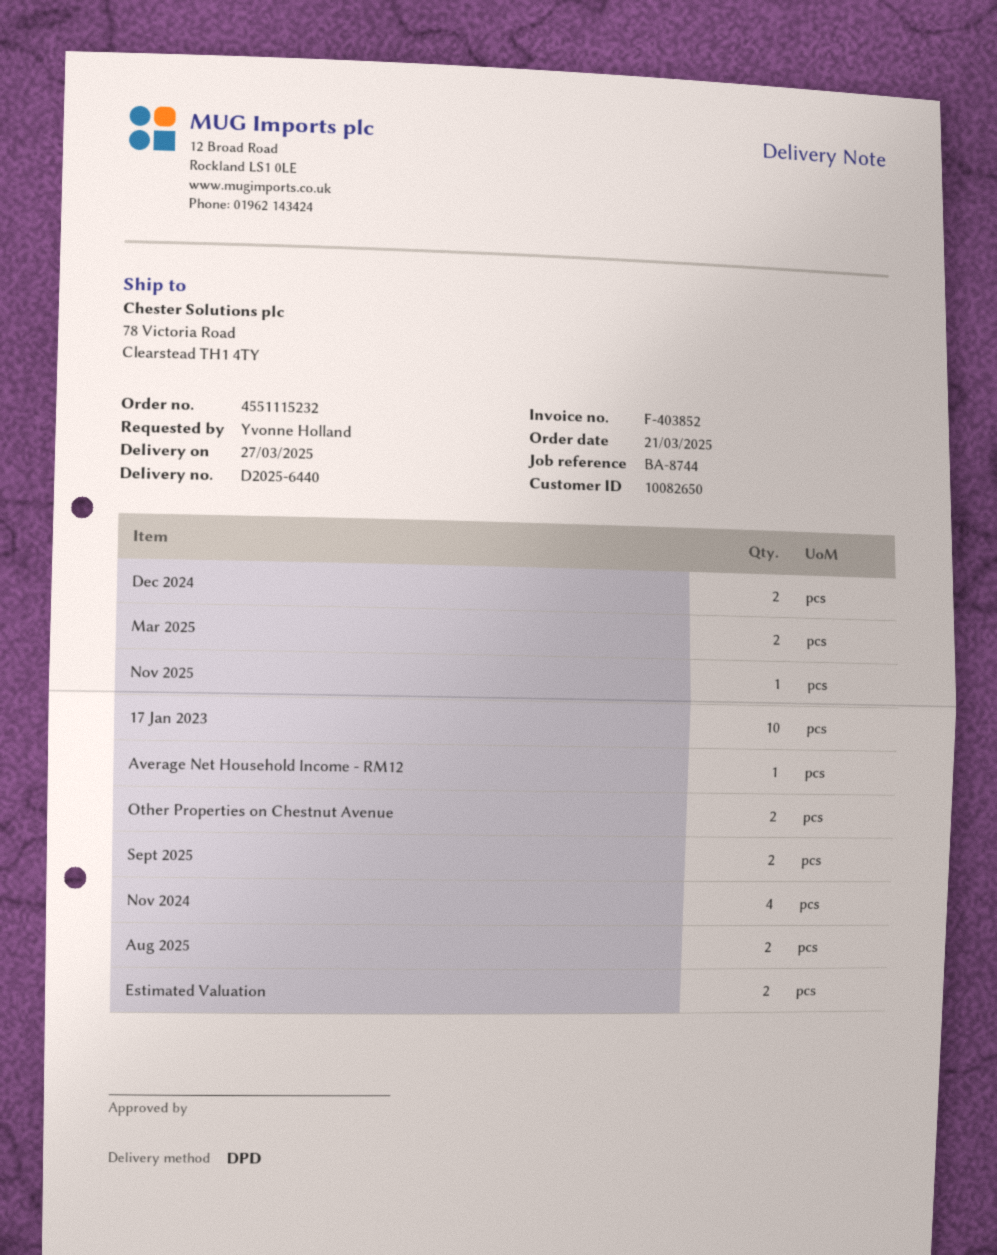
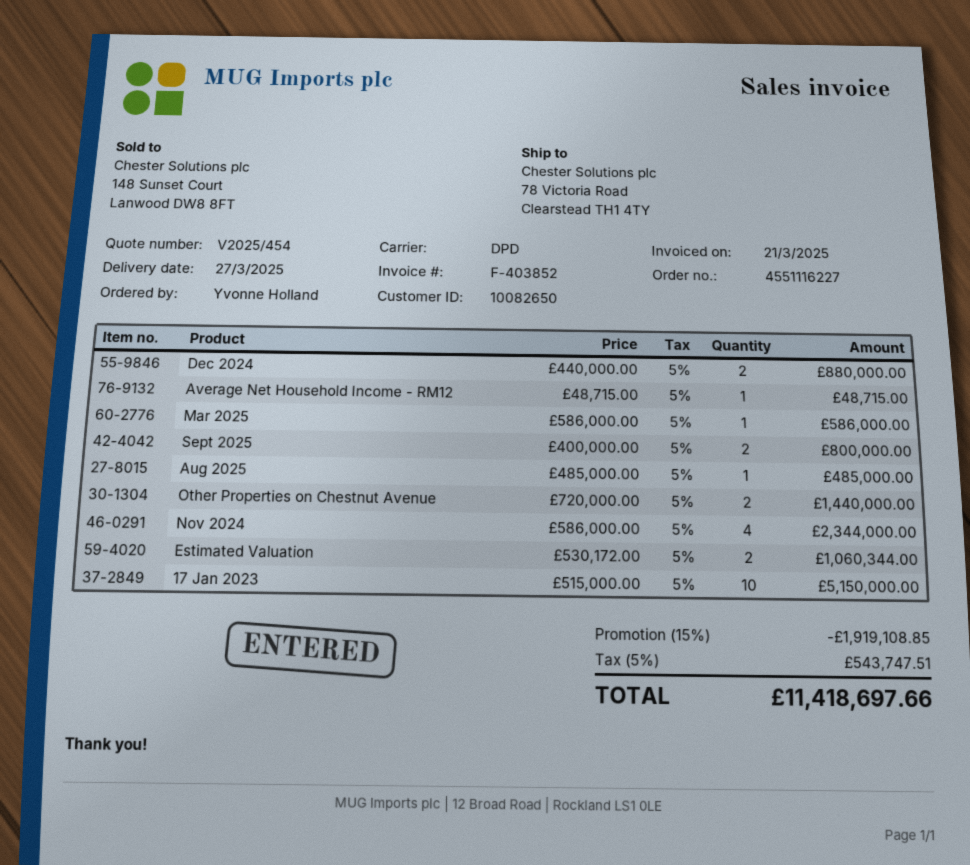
order number: 4551115232 -> 4551116227
Mar 2025: 2 -> 1
Nov 2025: 1 -> none
Aug 2025: 2 -> 1

